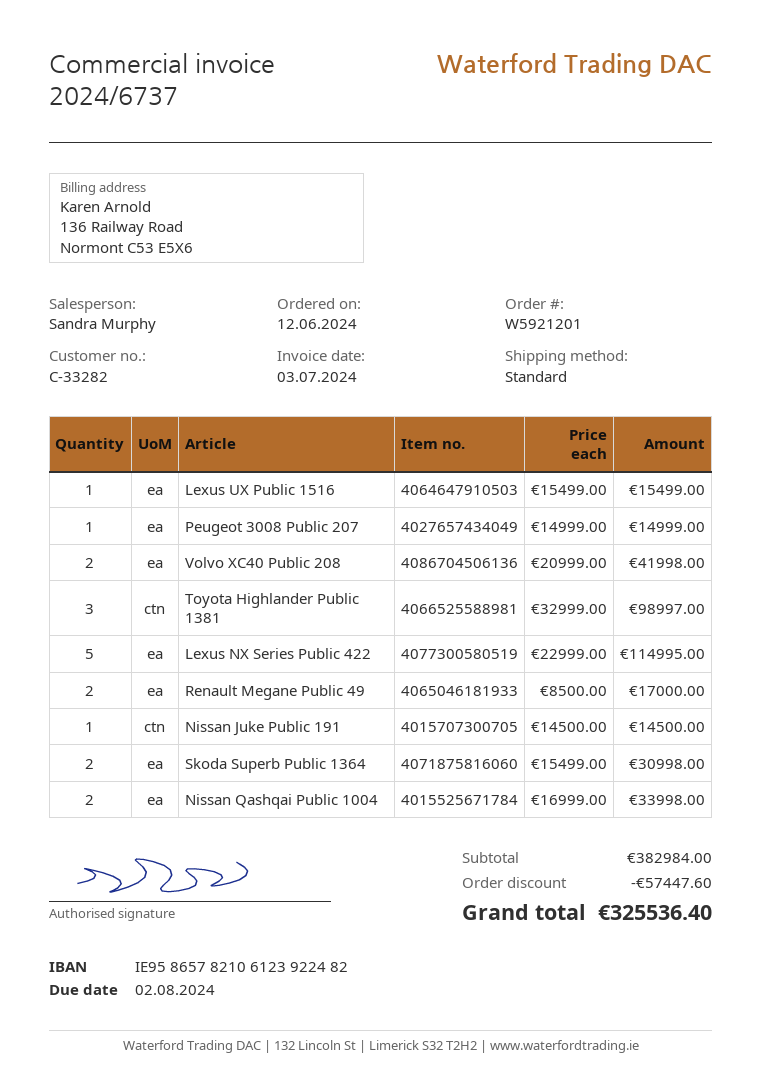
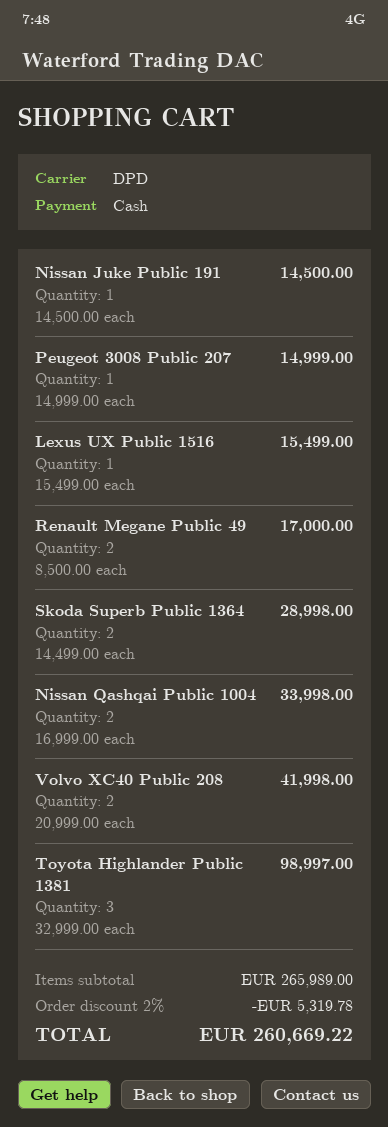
shipping method: standard -> DPD
Lexus NX Series Public 422: 5 x 22999.00 = 114995.00 -> none
Skoda Superb Public 1364: 2 x 15499.00 = 30998.00 -> 2 x 14499.00 = 28998.00
subtotal: 382984.00 -> 265989.00
discount: 57447.60 -> 5319.78
total: 325536.40 -> 260669.22

